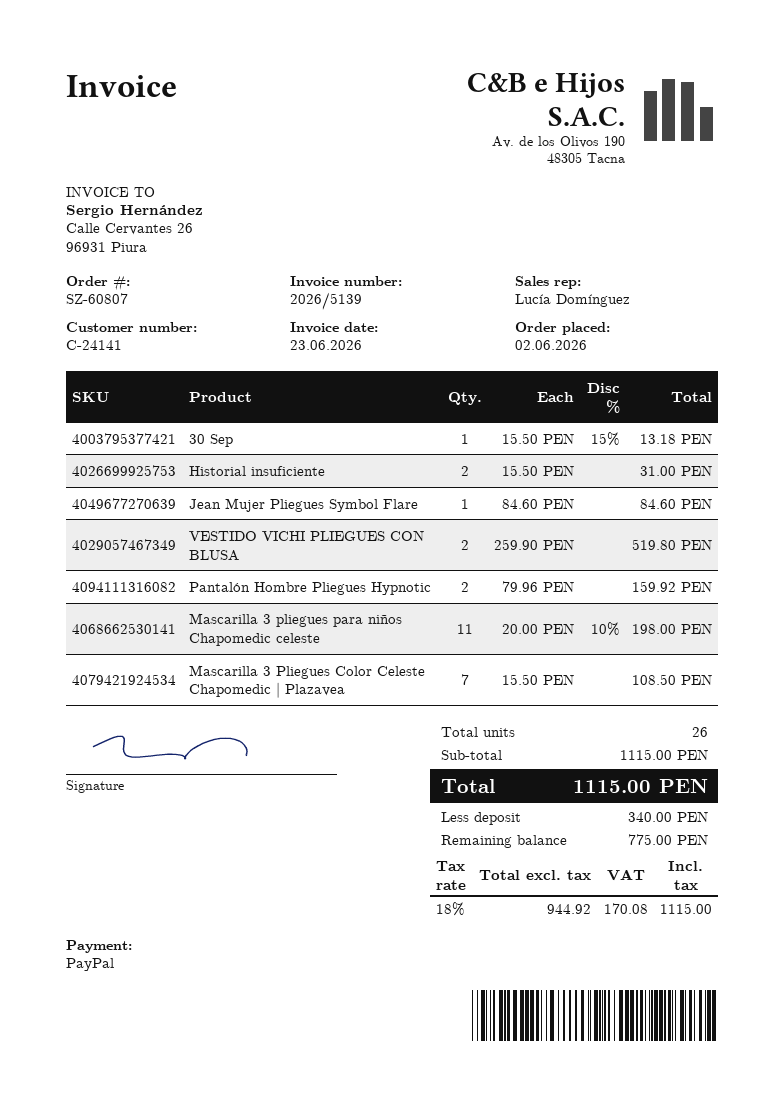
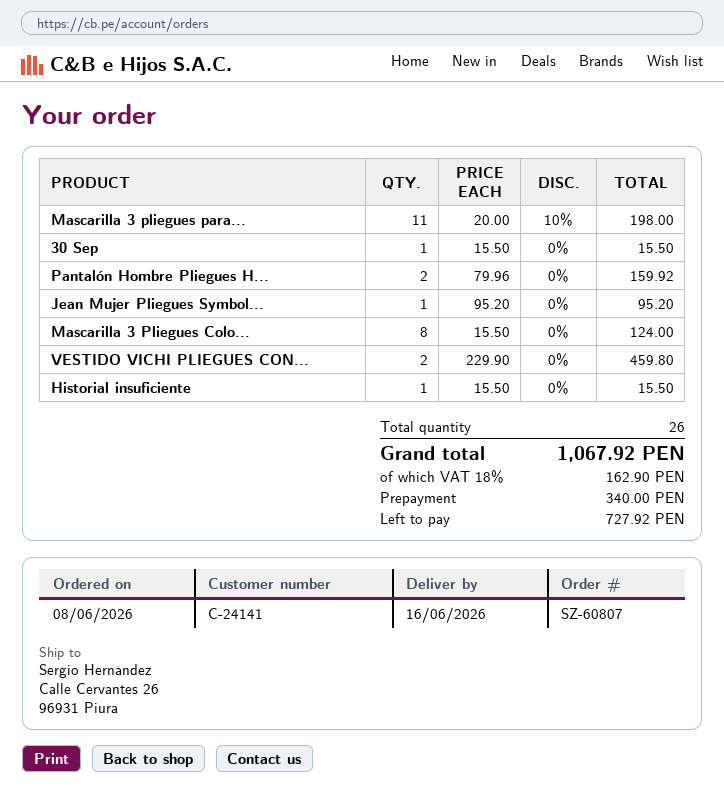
order date: 2026-06-02 -> 2026-06-08
30 Sep: 1 x 15.50 - 15% = 13.18 -> 1 x 15.50 = 15.50
Historial insuficiente: 2 x 15.50 = 31.00 -> 1 x 15.50 = 15.50
Jean Mujer Pliegues Symbol Flare: 1 x 84.60 = 84.60 -> 1 x 95.20 = 95.20
VESTIDO VICHI PLIEGUES CON BLUSA: 2 x 259.90 = 519.80 -> 2 x 229.90 = 459.80
Mascarilla 3 Pliegues Color Celeste Chapomedic | Plazavea: 7 x 15.50 = 108.50 -> 8 x 15.50 = 124.00
tax: 18% = 170.08 -> 18% = 162.90
total: 1115.00 -> 1067.92
balance: 775.00 -> 727.92

